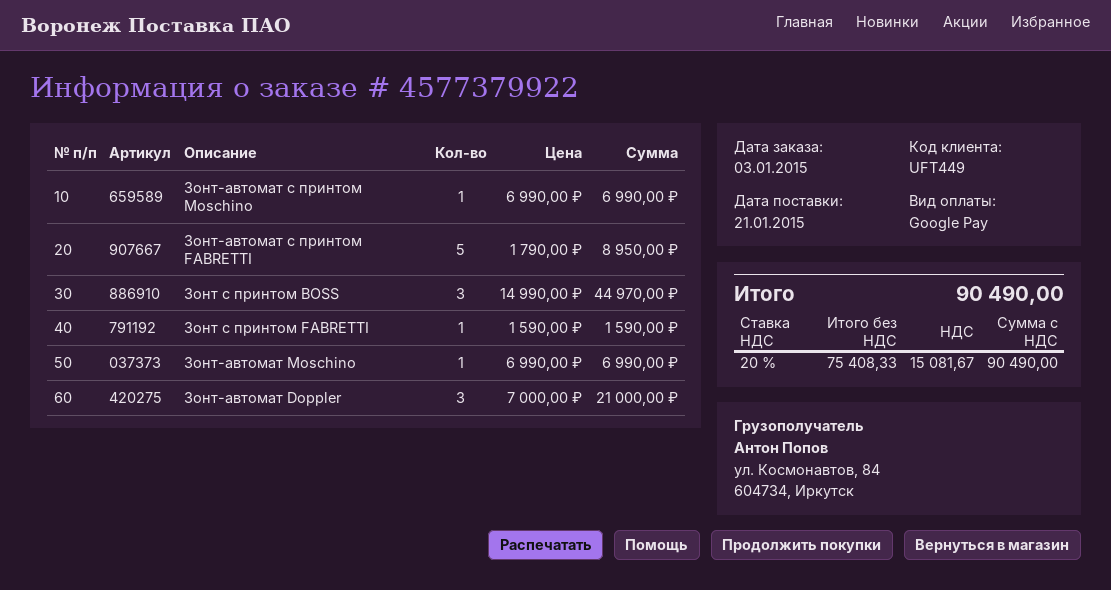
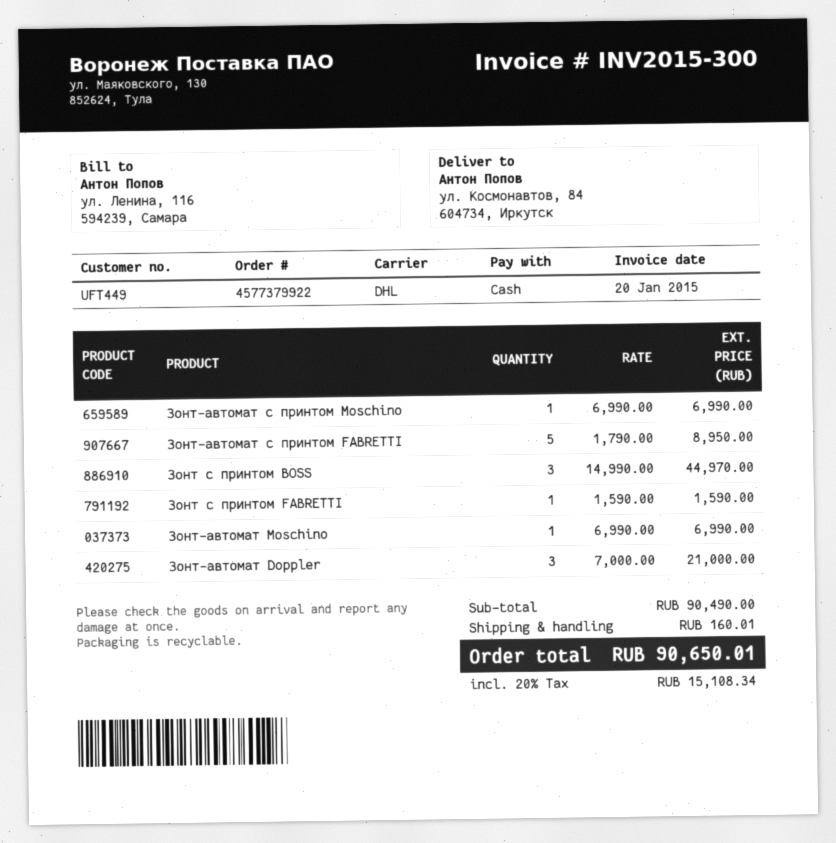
payment method: Google Pay -> cash
shipping: none -> 160.01
tax: 20% = 15081.67 -> 20% = 15108.34
total: 90490.00 -> 90650.01

